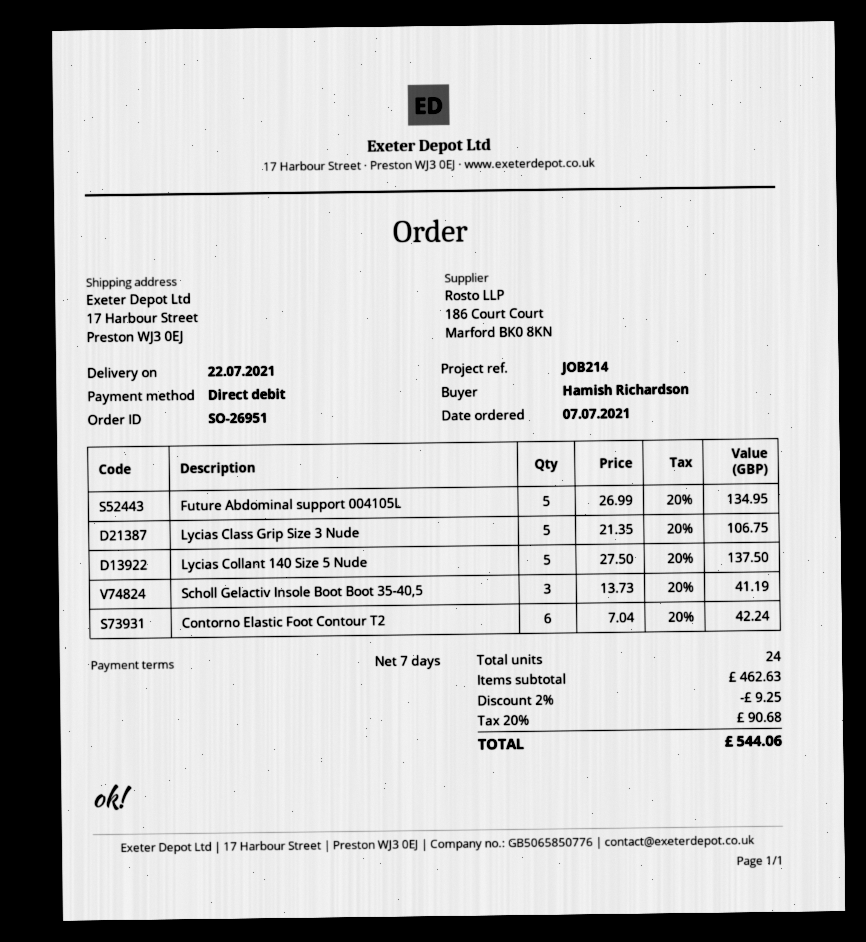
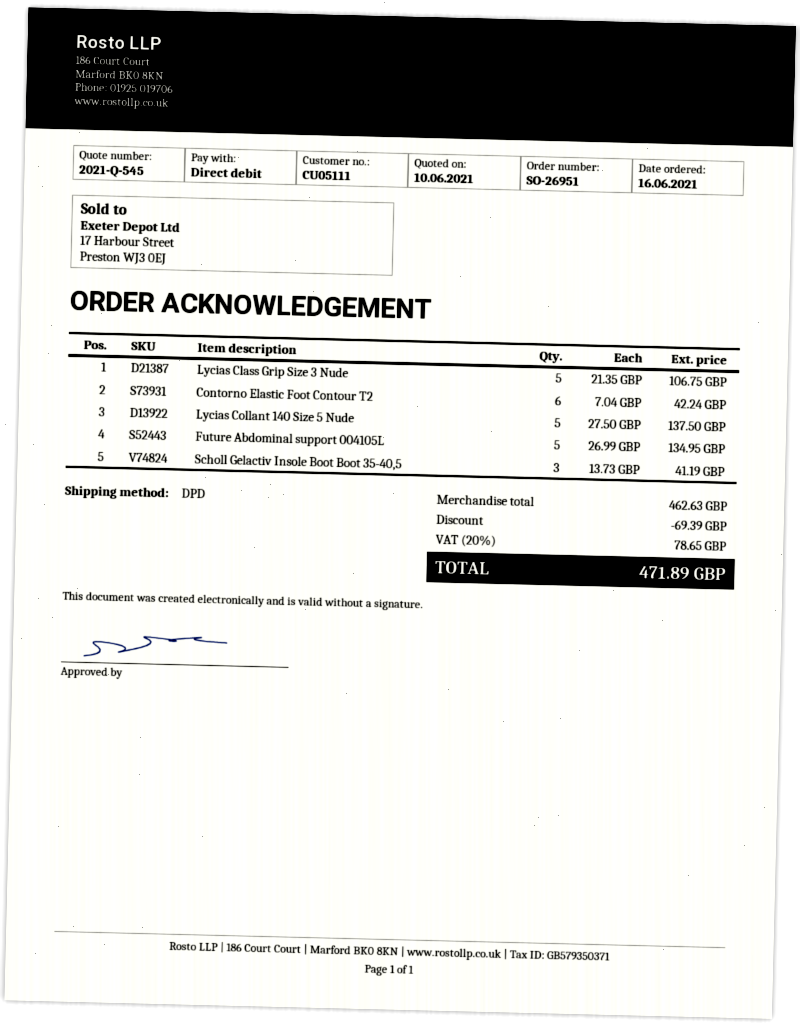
order date: 2021-07-07 -> 2021-06-16
discount: 9.25 -> 69.39
tax: 20% = 90.68 -> 20% = 78.65
total: 544.06 -> 471.89

